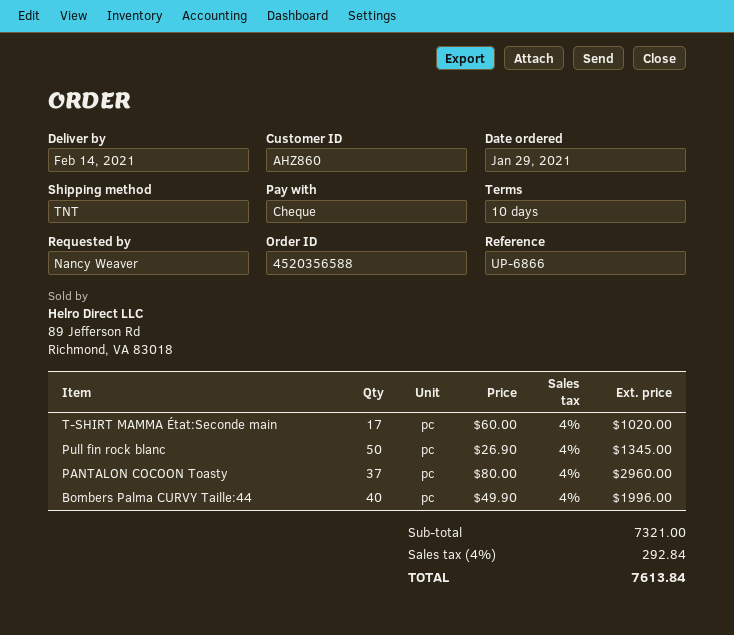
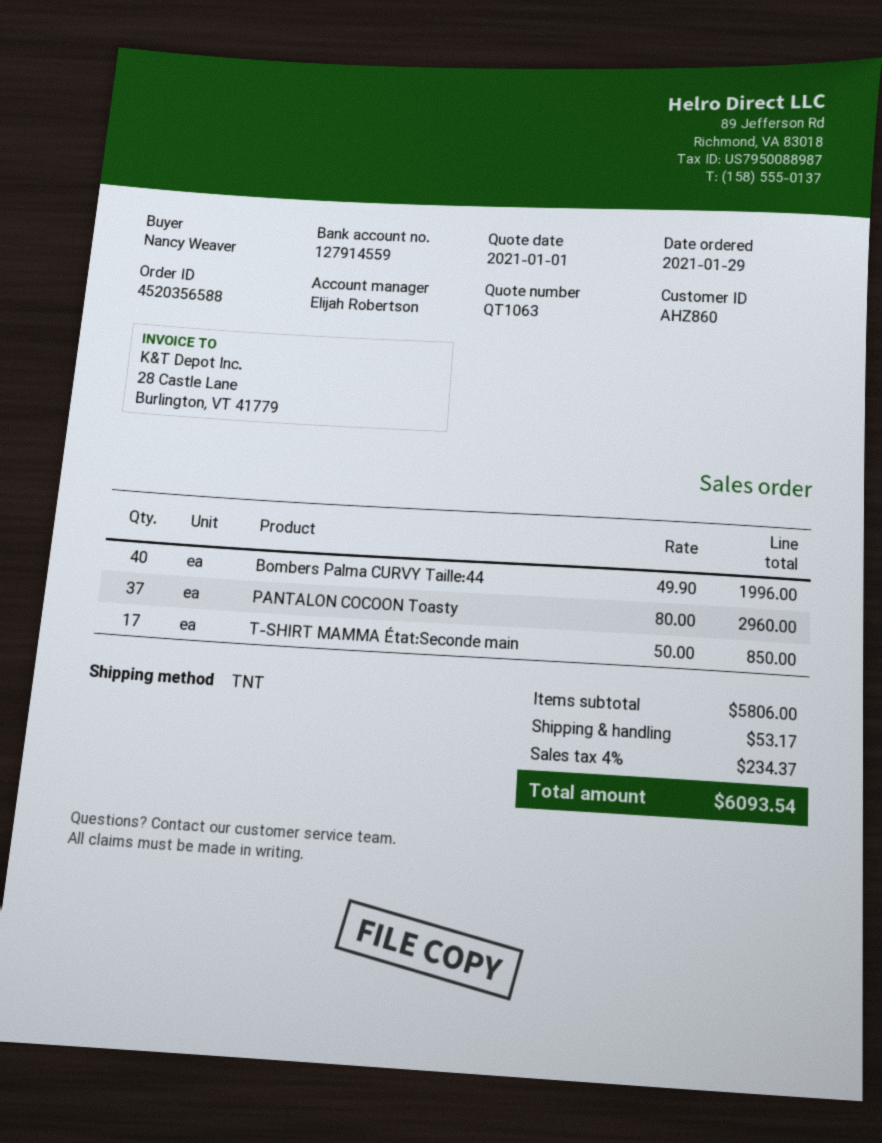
T-SHIRT MAMMA État:Seconde main: 17 x 60.00 = 1020.00 -> 17 x 50.00 = 850.00
Pull fin rock blanc: 50 x 26.90 = 1345.00 -> none
subtotal: 7321.00 -> 5806.00
shipping: none -> 53.17
tax: 4% = 292.84 -> 4% = 234.37
total: 7613.84 -> 6093.54

